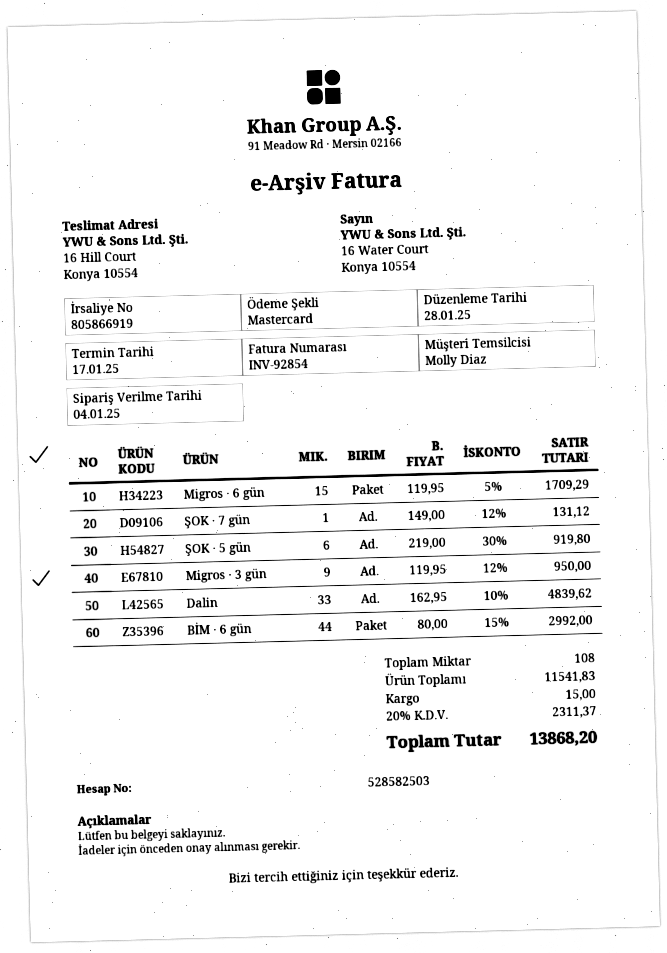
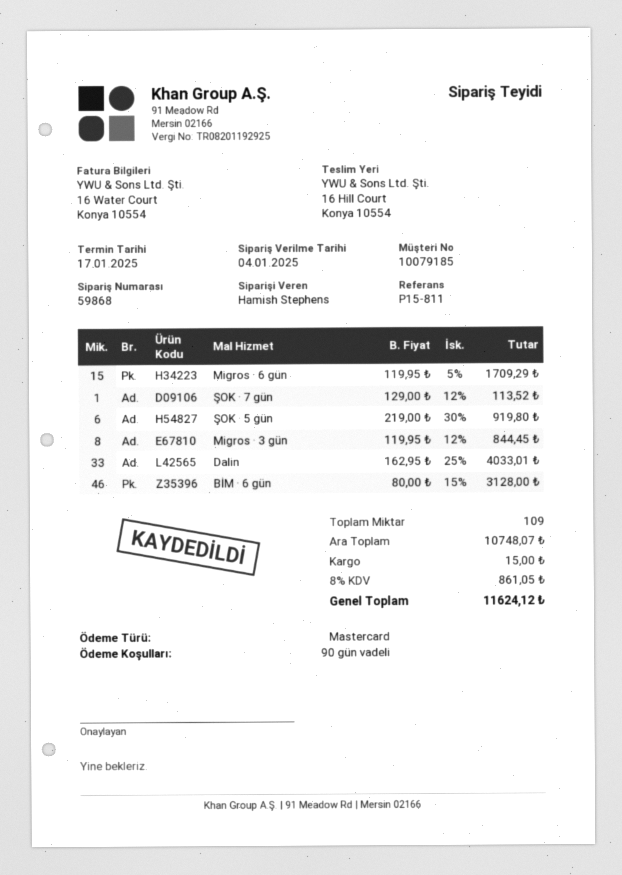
ŞOK · 7 gün: 1 x 149.00 - 12% = 131.12 -> 1 x 129.00 - 12% = 113.52
Migros · 3 gün: 9 x 119.95 - 12% = 950.00 -> 8 x 119.95 - 12% = 844.45
Dalin: 33 x 162.95 - 10% = 4839.62 -> 33 x 162.95 - 25% = 4033.01
BİM · 6 gün: 44 x 80.00 - 15% = 2992.00 -> 46 x 80.00 - 15% = 3128.00
total quantity: 108 -> 109
subtotal: 11541.83 -> 10748.07
tax: 20% = 2311.37 -> 8% = 861.05
total: 13868.20 -> 11624.12

